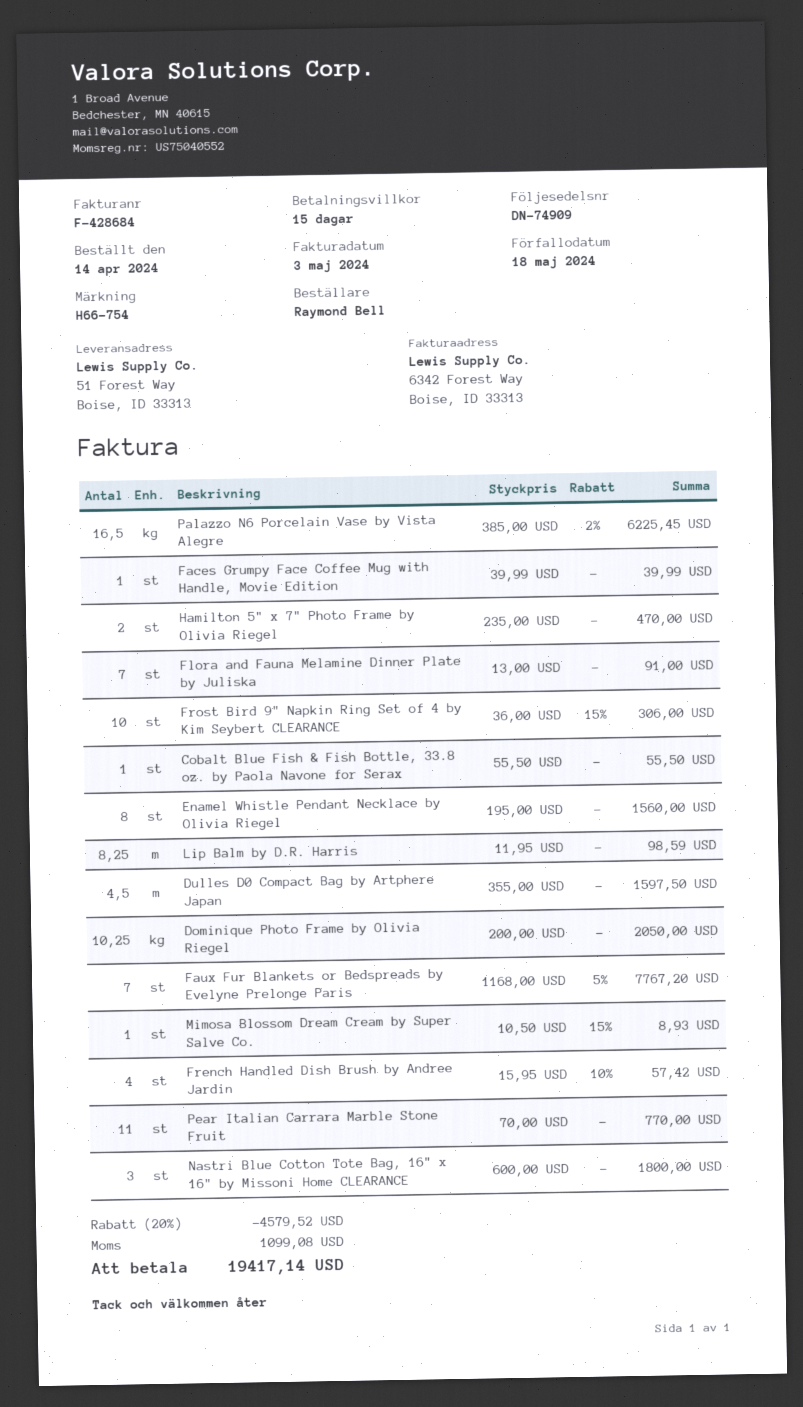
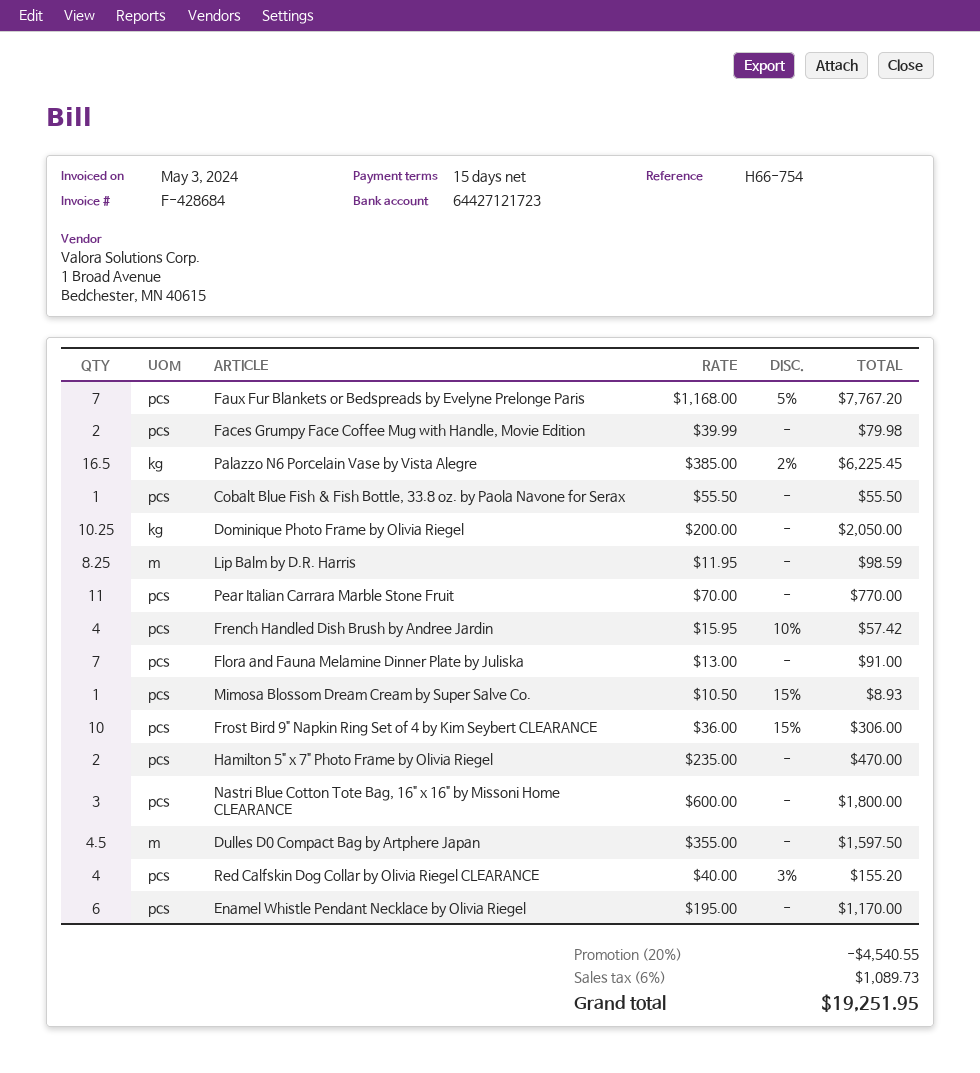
Faces Grumpy Face Coffee Mug with Handle, Movie Edition: 1 x 39.99 = 39.99 -> 2 x 39.99 = 79.98
Enamel Whistle Pendant Necklace by Olivia Riegel: 8 x 195.00 = 1560.00 -> 6 x 195.00 = 1170.00
Red Calfskin Dog Collar by Olivia Riegel CLEARANCE: none -> 4 x 40.00 - 3% = 155.20
discount: 20% = 4579.52 -> 20% = 4540.55
tax: 1099.08 -> 1089.73
total: 19417.14 -> 19251.95

